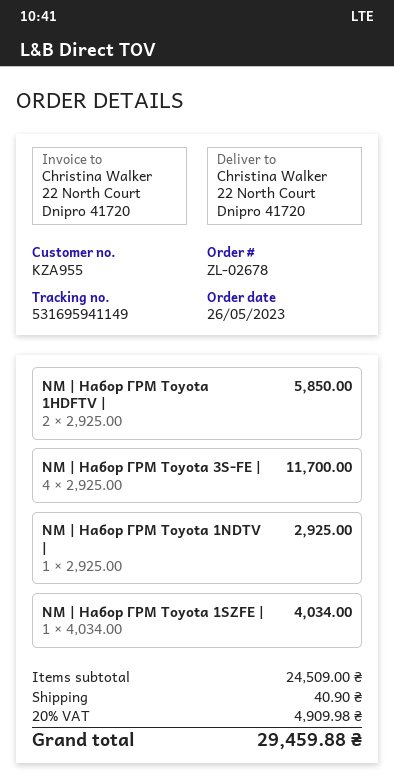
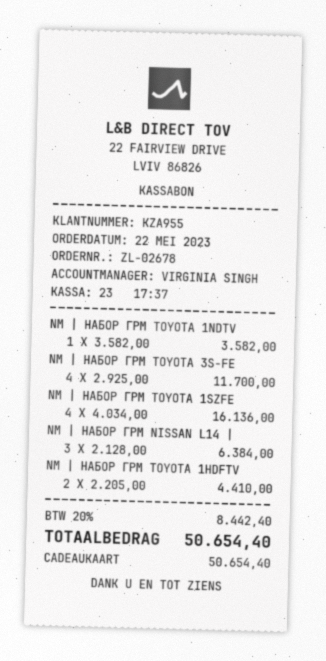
order date: 2023-05-26 -> 2023-05-22
NM | Набор ГРМ Toyota 1HDFTV |: 2 x 2925.00 = 5850.00 -> 2 x 2205.00 = 4410.00
NM | Набор ГРМ Toyota 1NDTV |: 1 x 2925.00 = 2925.00 -> 1 x 3582.00 = 3582.00
NM | Набор ГРМ Toyota 1SZFE |: 1 x 4034.00 = 4034.00 -> 4 x 4034.00 = 16136.00
NM | НАБОР ГРМ NISSAN L14 |: none -> 3 x 2128.00 = 6384.00
shipping: 40.90 -> none
tax: 20% = 4909.98 -> 20% = 8442.40
total: 29459.88 -> 50654.40

